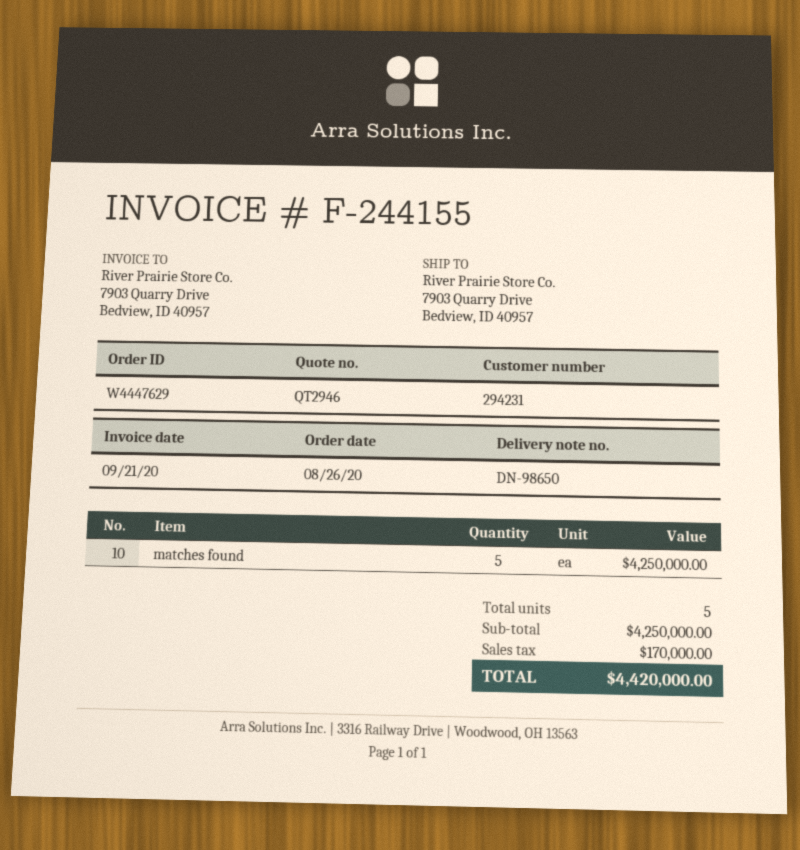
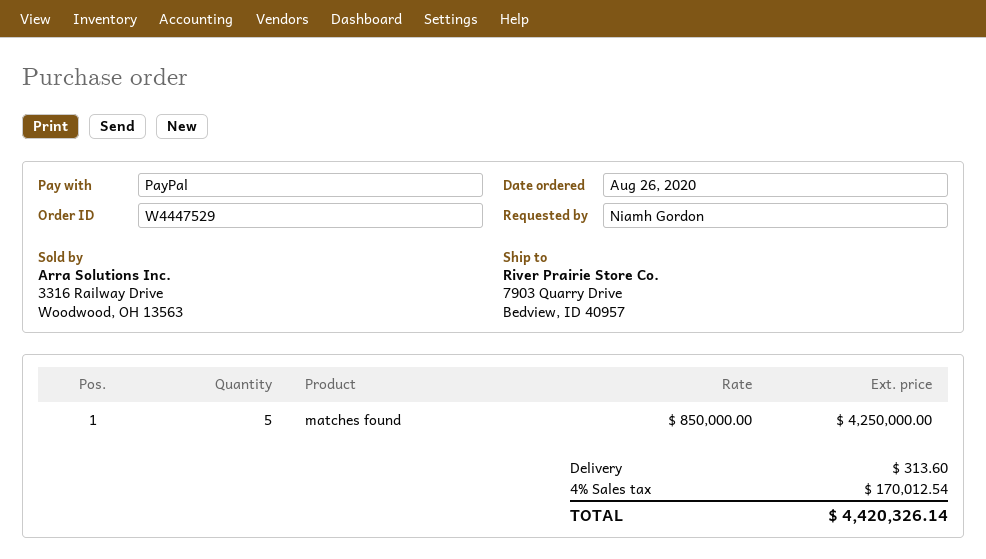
order number: W4447629 -> W4447529
shipping: none -> 313.60
tax: 170000.00 -> 170012.54
total: 4420000.00 -> 4420326.14

